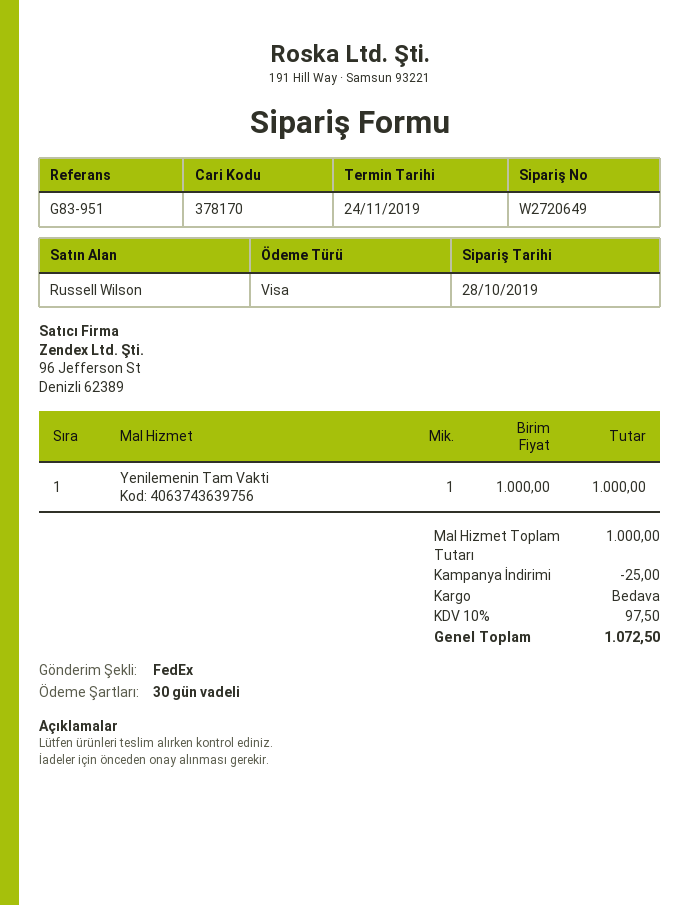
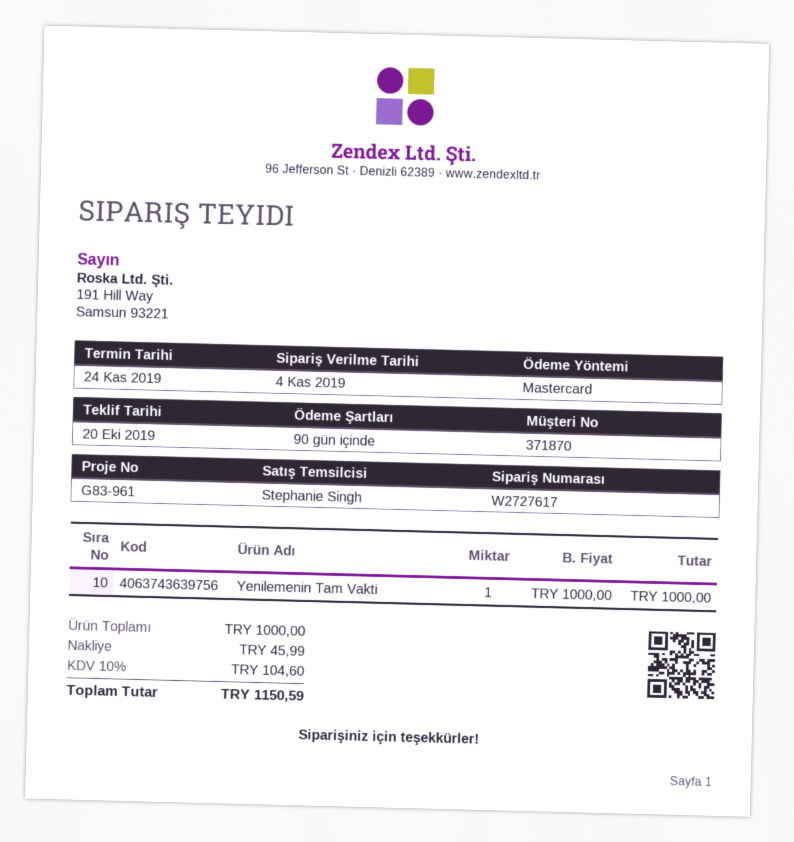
order number: W2720649 -> W2727617
order date: 2019-10-28 -> 2019-11-04
payment terms: 30 days -> 90 days
customer number: 378170 -> 371870
reference: G83-951 -> G83-961
payment method: Visa -> Mastercard
discount: 25.00 -> none
shipping: 0.00 -> 45.99
tax: 10% = 97.50 -> 10% = 104.60
total: 1072.50 -> 1150.59

